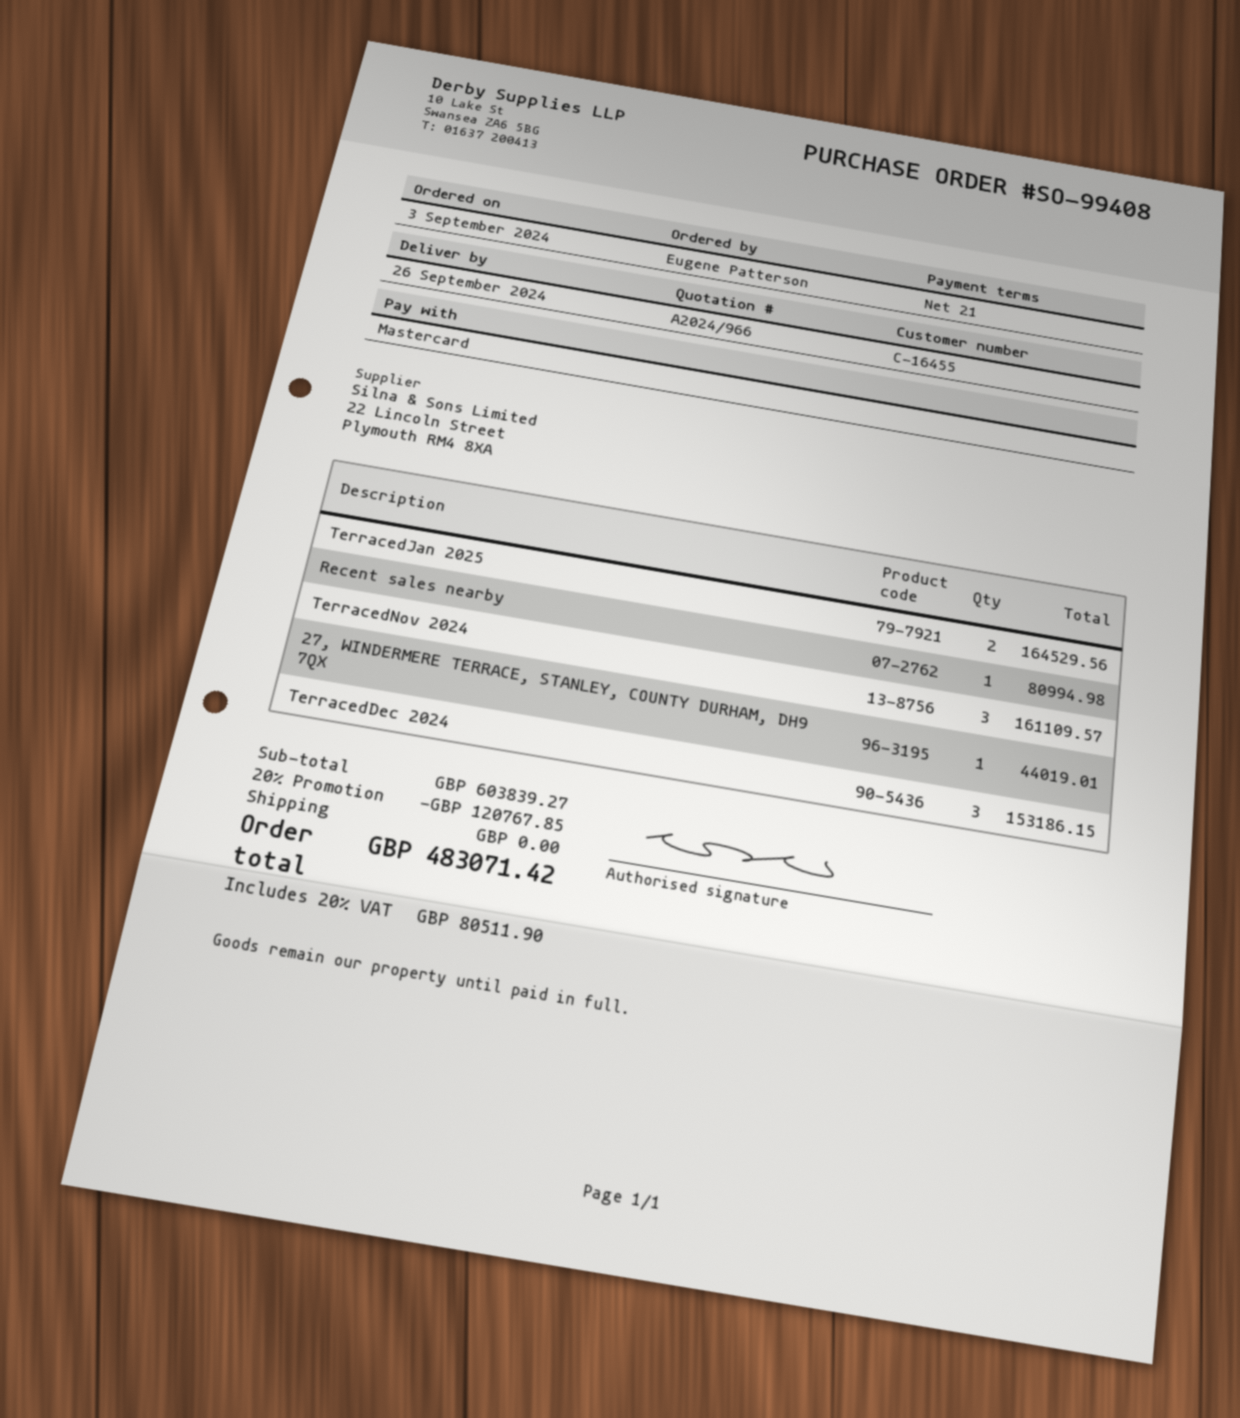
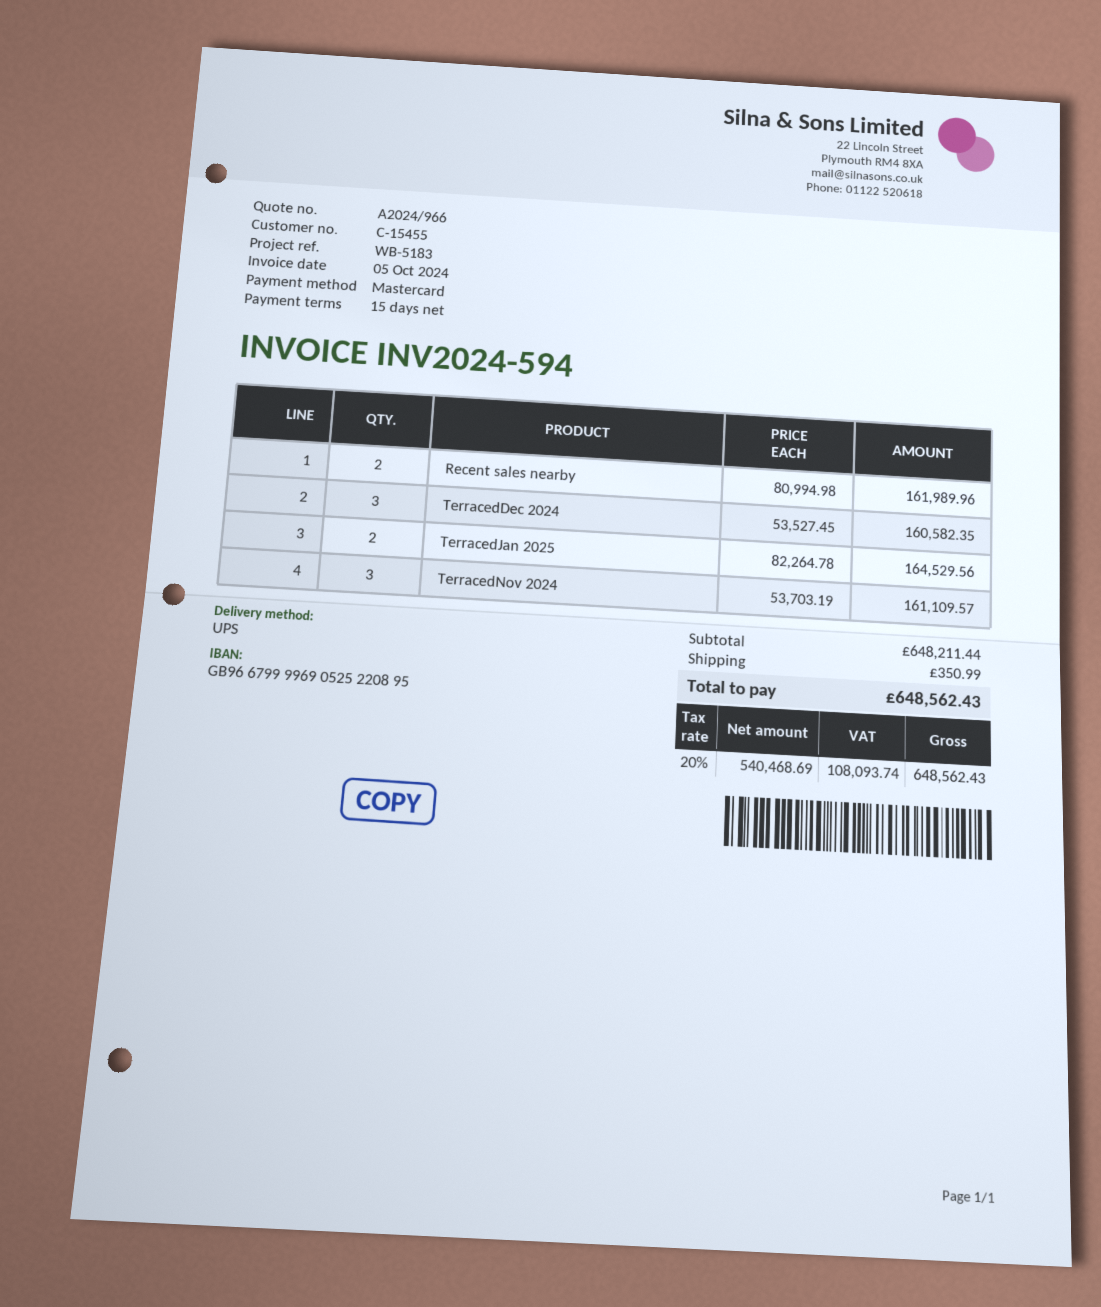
payment terms: 21 days -> 15 days
customer number: C-16455 -> C-15455
Recent sales nearby: 1 for 80994.98 -> 2 for 161989.96
27, WINDERMERE TERRACE, STANLEY, COUNTY DURHAM, DH9 7QX: 1 for 44019.01 -> none
TerracedDec 2024: 3 for 153186.15 -> 3 for 160582.35
subtotal: 603839.27 -> 648211.44
discount: 20% = 120767.85 -> none
shipping: 0.00 -> 350.99
tax: 20% = 80511.90 -> 20% = 108093.74
total: 483071.42 -> 648562.43

